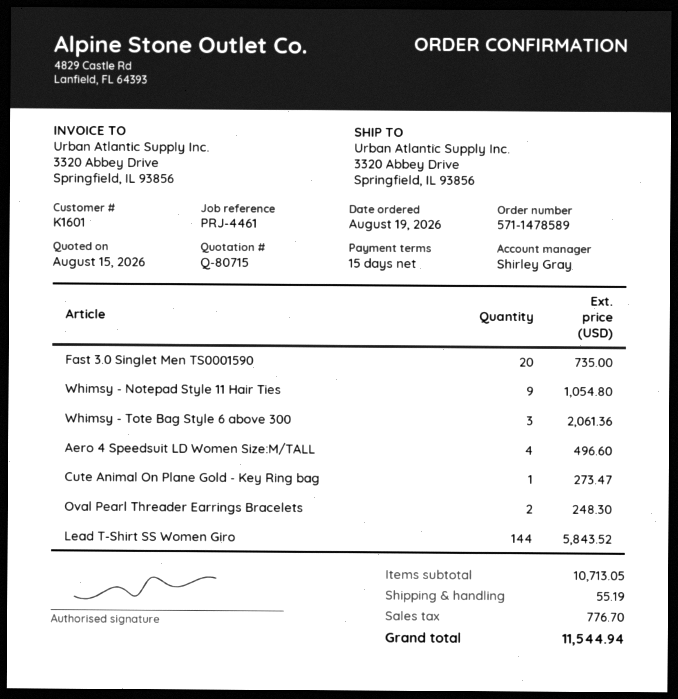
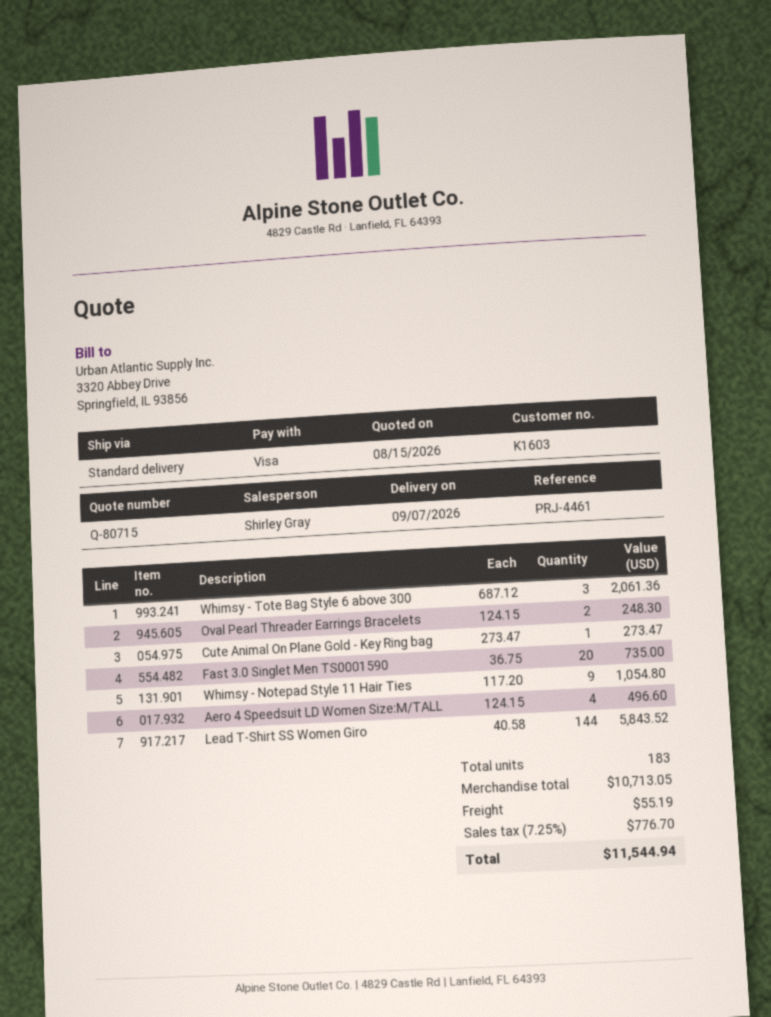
customer number: K1601 -> K1603

